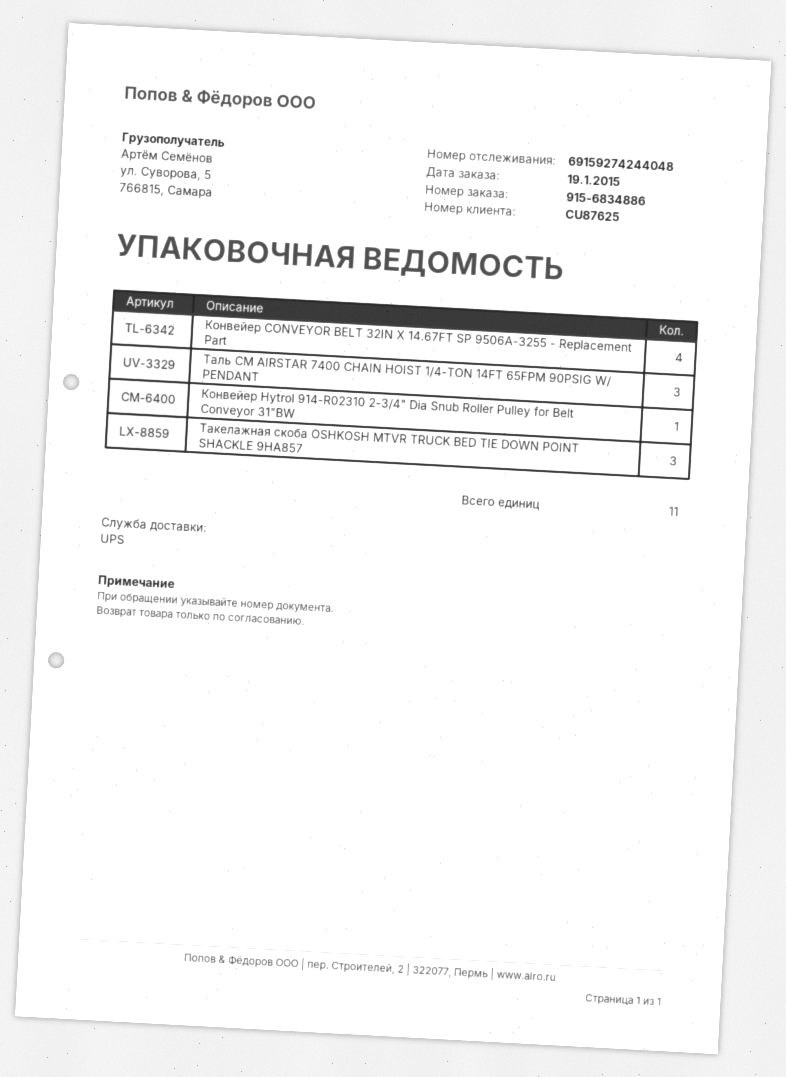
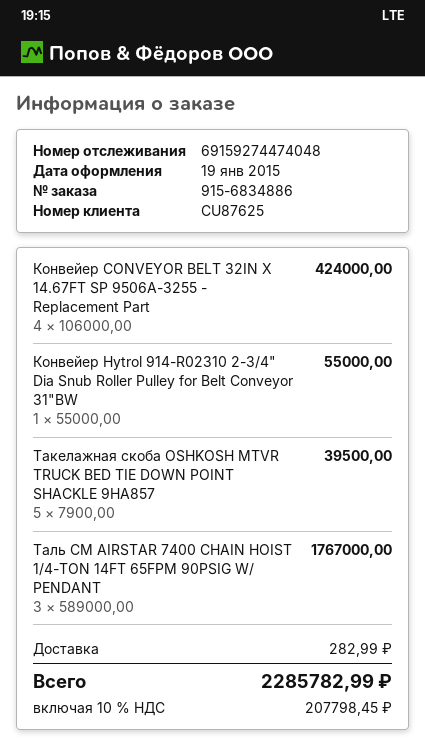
tracking number: 69159274244048 -> 69159274474048
Такелажная скоба OSHKOSH MTVR TRUCK BED TIE DOWN POINT SHACKLE 9HA857: 3 -> 5

